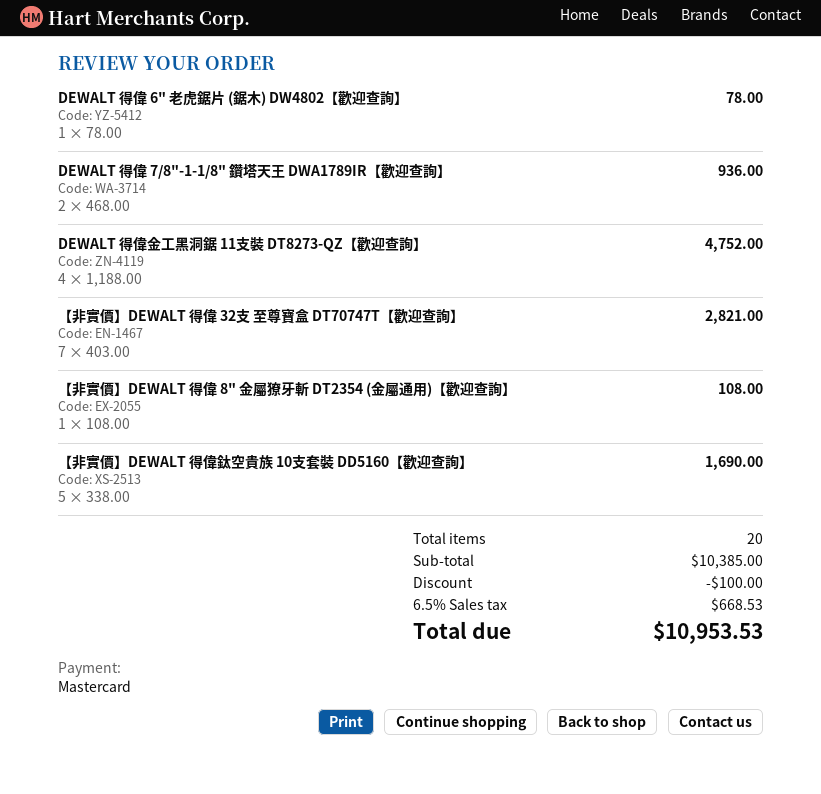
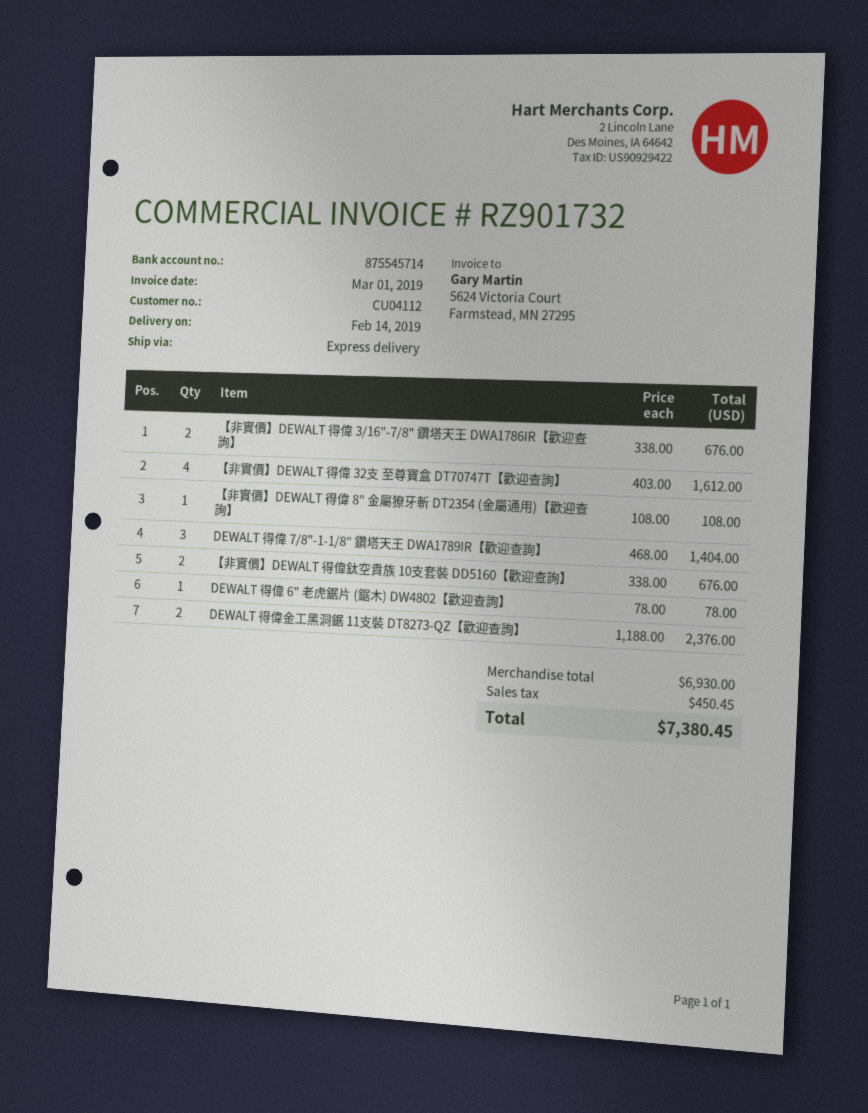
DEWALT 得偉 7/8"-1-1/8" 鑽塔天王 DWA1789IR【歡迎查詢】: 2 x 468.00 = 936.00 -> 3 x 468.00 = 1404.00
DEWALT 得偉金工黑洞鋸 11支裝 DT8273-QZ【歡迎查詢】: 4 x 1188.00 = 4752.00 -> 2 x 1188.00 = 2376.00
【非實價】DEWALT 得偉 32支 至尊寶盒 DT70747T【歡迎查詢】: 7 x 403.00 = 2821.00 -> 4 x 403.00 = 1612.00
【非實價】DEWALT 得偉鈦空貴族 10支套裝 DD5160【歡迎查詢】: 5 x 338.00 = 1690.00 -> 2 x 338.00 = 676.00
【非實價】DEWALT 得偉 3/16"-7/8" 鑽塔天王 DWA1786IR【歡迎查詢】: none -> 2 x 338.00 = 676.00
subtotal: 10385.00 -> 6930.00
discount: 100.00 -> none
tax: 668.53 -> 450.45
total: 10953.53 -> 7380.45

